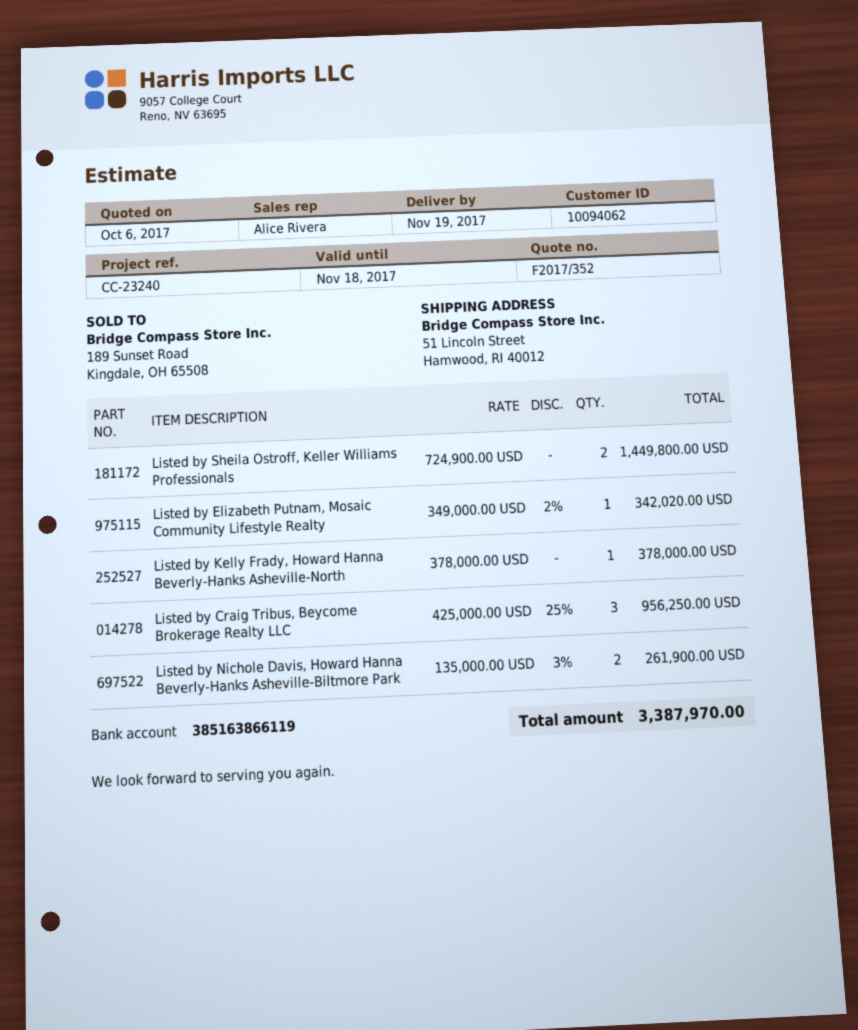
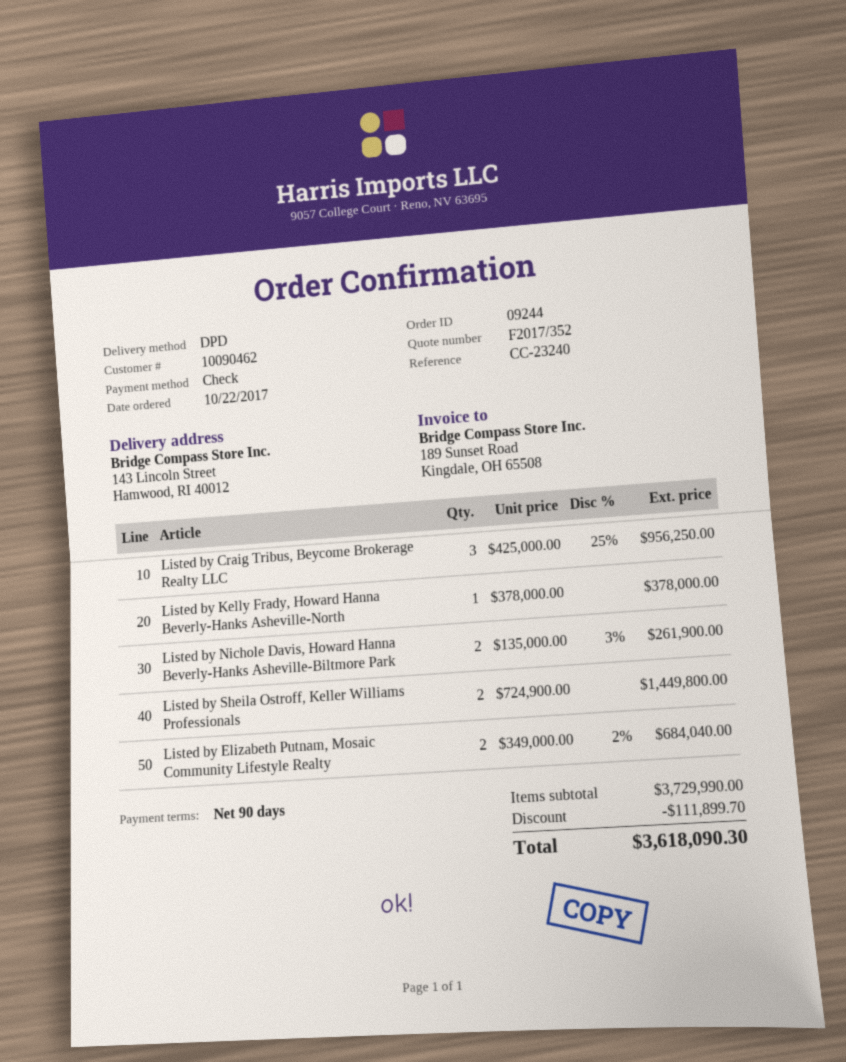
customer number: 10094062 -> 10090462
ship to: 51 Lincoln Street, Hamwood, RI 40012 -> 143 Lincoln Street, Hamwood, RI 40012
Listed by Elizabeth Putnam, Mosaic Community Lifestyle Realty: 1 x 349000.00 - 2% = 342020.00 -> 2 x 349000.00 - 2% = 684040.00
discount: none -> 111899.70
total: 3387970.00 -> 3618090.30

